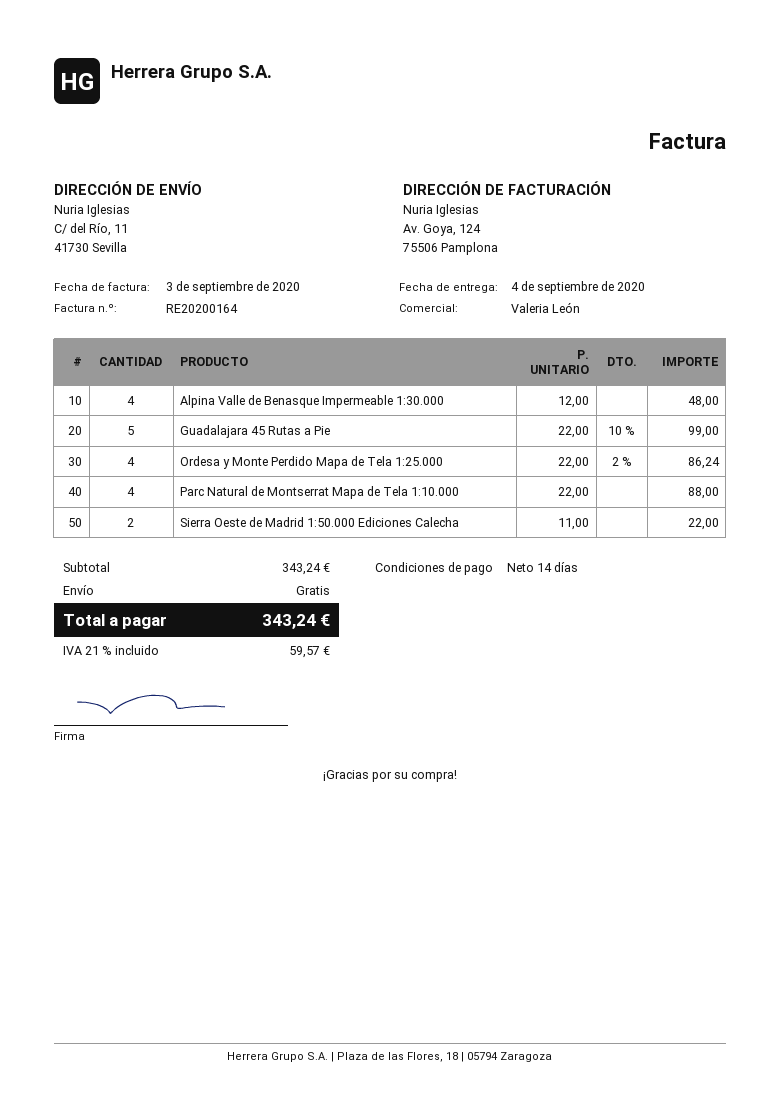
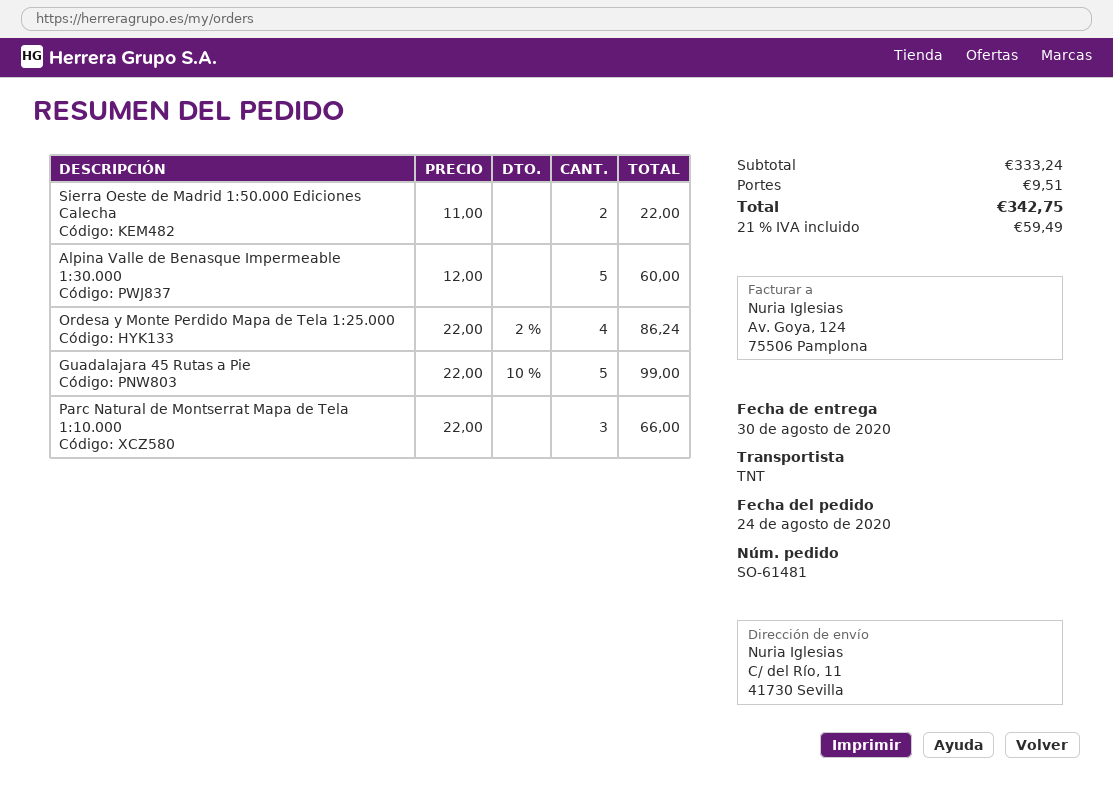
delivery date: 2020-09-04 -> 2020-08-30
Alpina Valle de Benasque Impermeable 1:30.000: 4 x 12.00 = 48.00 -> 5 x 12.00 = 60.00
Parc Natural de Montserrat Mapa de Tela 1:10.000: 4 x 22.00 = 88.00 -> 3 x 22.00 = 66.00
subtotal: 343.24 -> 333.24
shipping: 0.00 -> 9.51
tax: 21% = 59.57 -> 21% = 59.49
total: 343.24 -> 342.75

